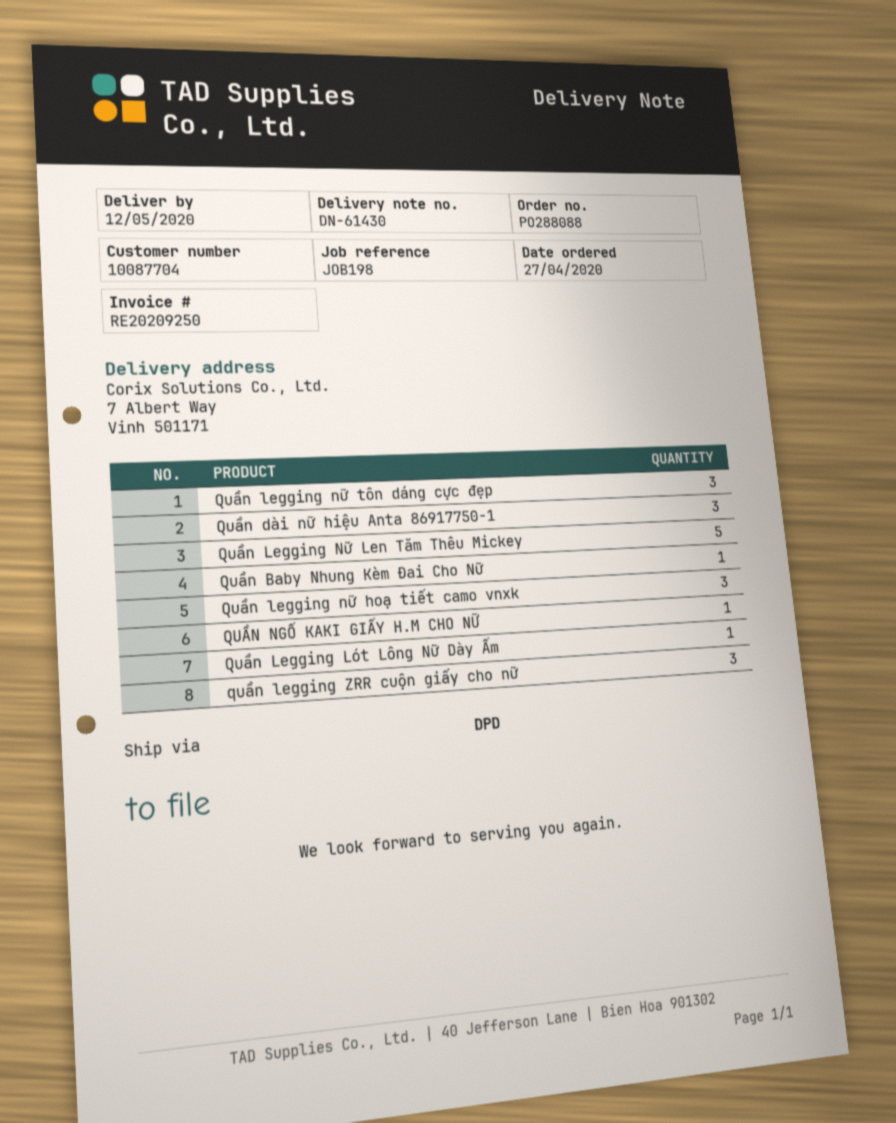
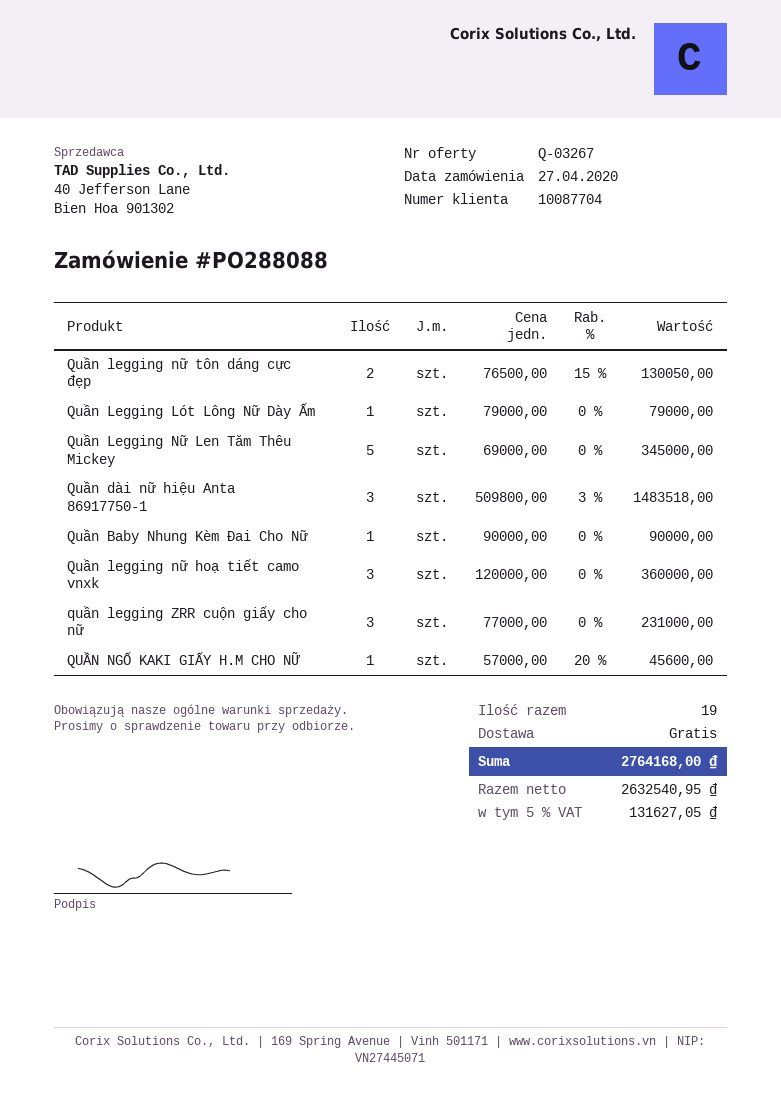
Quần legging nữ tôn dáng cực đẹp: 3 -> 2

